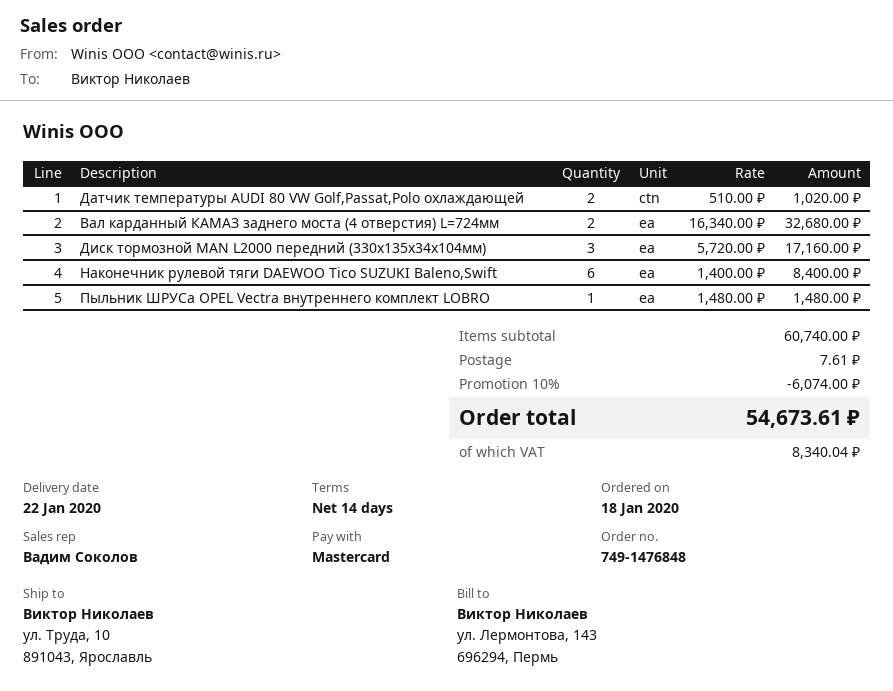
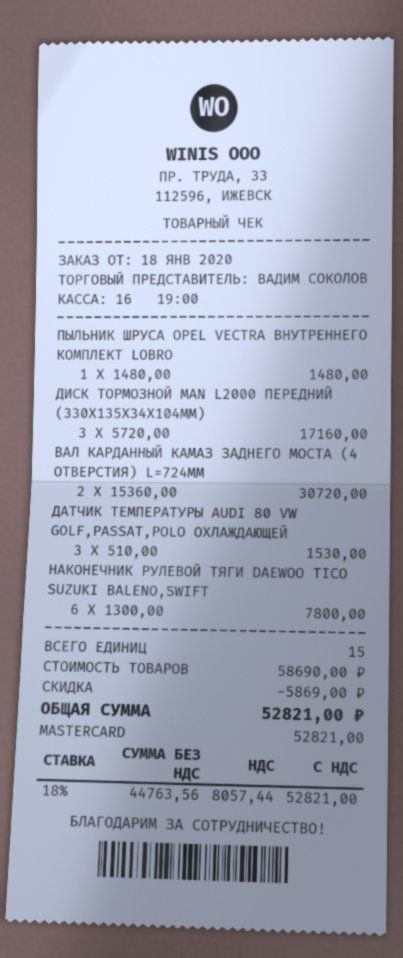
Датчик температуры AUDI 80 VW Golf,Passat,Polo охлаждающей: 2 x 510.00 = 1020.00 -> 3 x 510.00 = 1530.00
Вал карданный КАМАЗ заднего моста (4 отверстия) L=724мм: 2 x 16340.00 = 32680.00 -> 2 x 15360.00 = 30720.00
Наконечник рулевой тяги DAEWOO Tico SUZUKI Baleno,Swift: 6 x 1400.00 = 8400.00 -> 6 x 1300.00 = 7800.00
subtotal: 60740.00 -> 58690.00
discount: 6074.00 -> 5869.00
shipping: 7.61 -> none
tax: 8340.04 -> 8057.44
total: 54673.61 -> 52821.00

